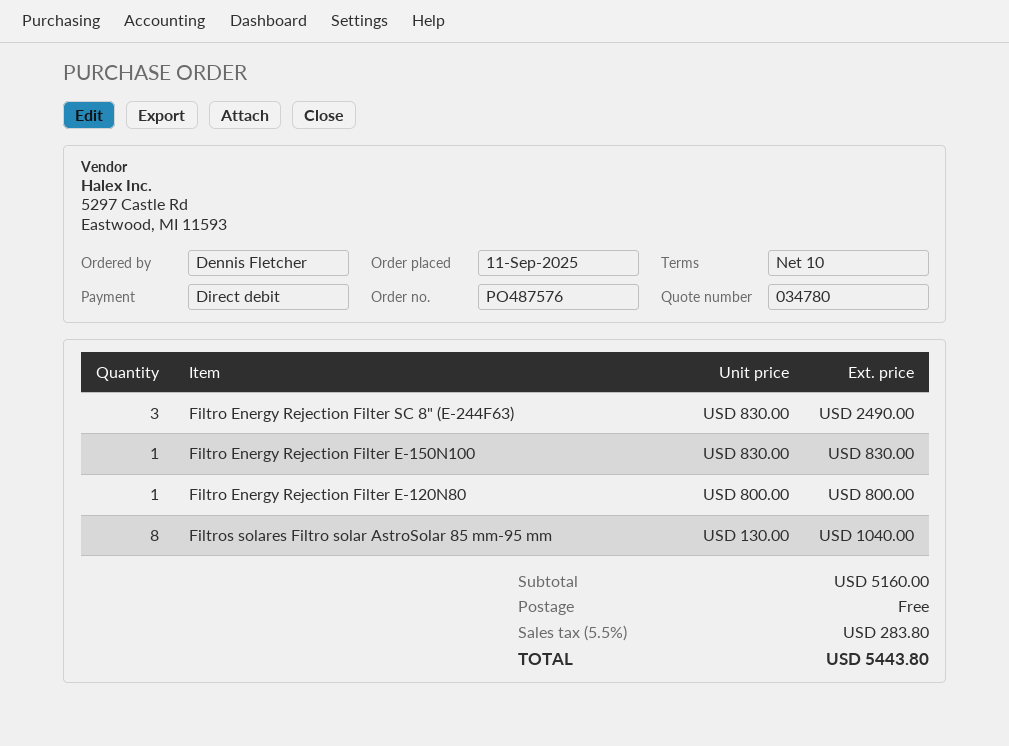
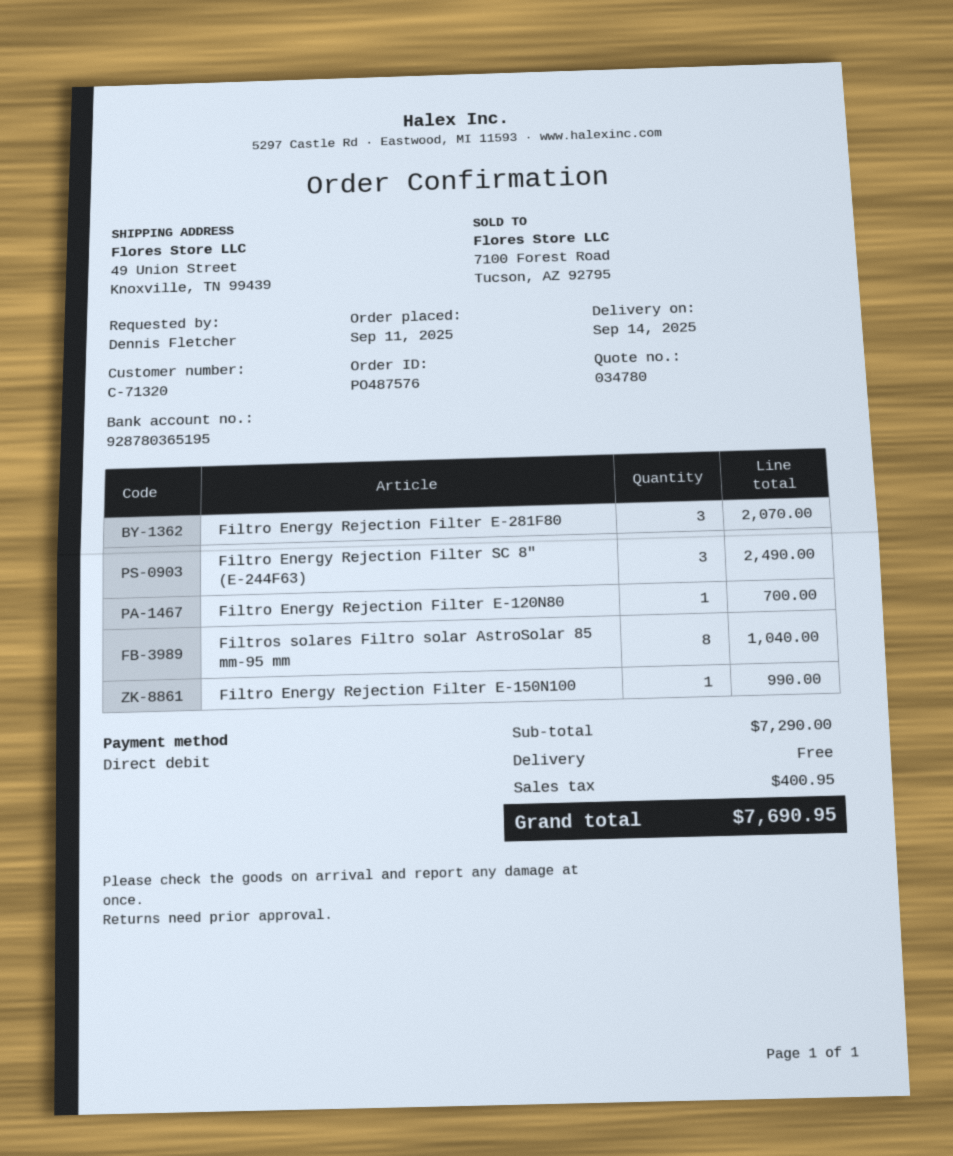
Filtro Energy Rejection Filter E-150N100: 1 for 830.00 -> 1 for 990.00
Filtro Energy Rejection Filter E-120N80: 1 for 800.00 -> 1 for 700.00
Filtro Energy Rejection Filter E-281F80: none -> 3 for 2070.00
subtotal: 5160.00 -> 7290.00
tax: 283.80 -> 400.95
total: 5443.80 -> 7690.95

